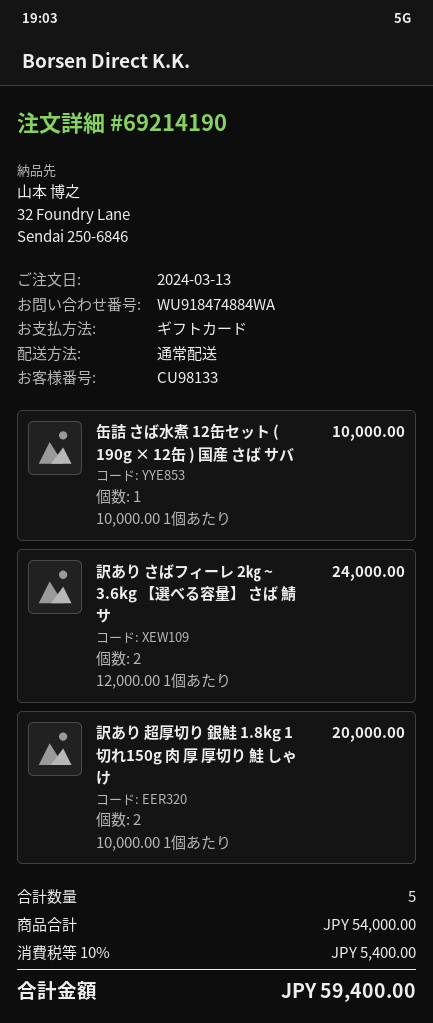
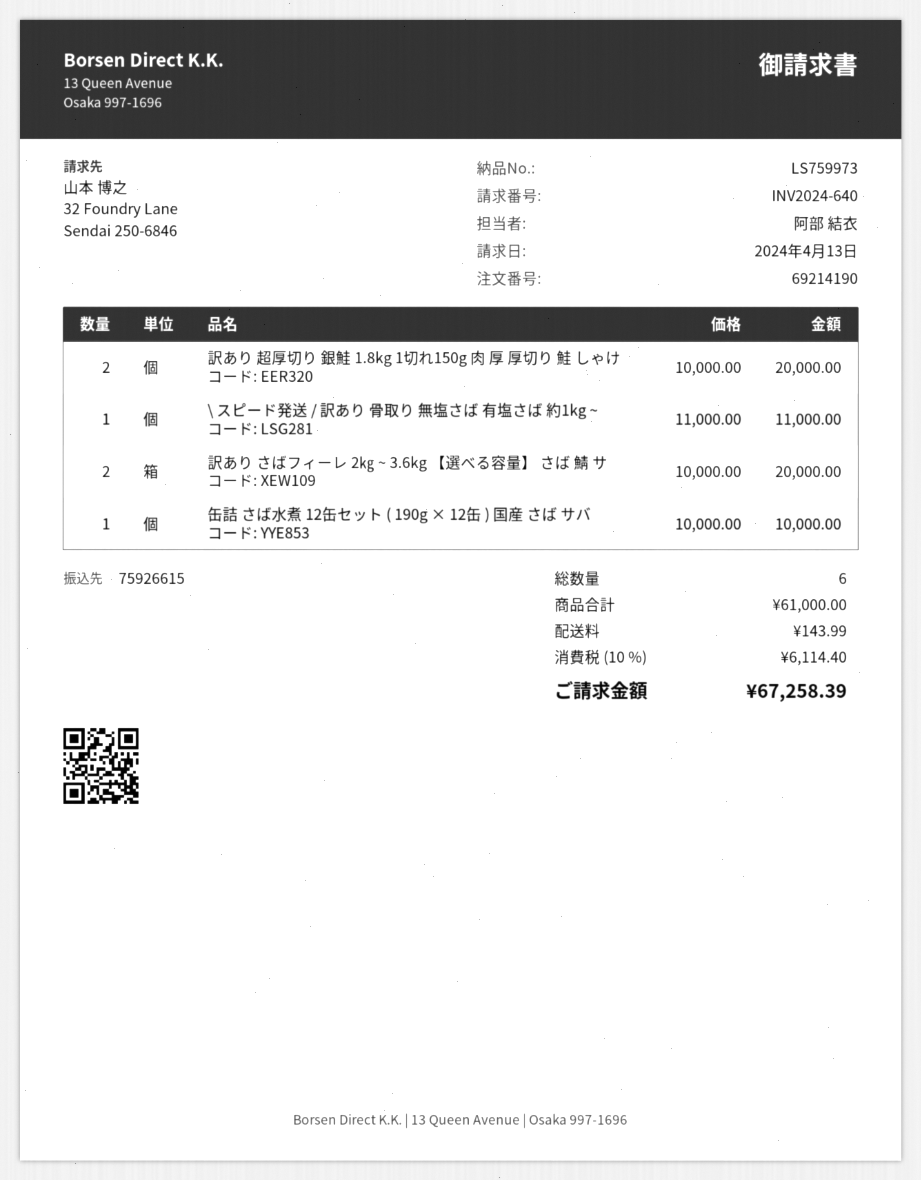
訳あり さばフィーレ 2㎏ ~ 3.6kg 【選べる容量】 さば 鯖 サ: 2 x 12000.00 = 24000.00 -> 2 x 10000.00 = 20000.00
\ スピード発送 / 訳あり 骨取り 無塩さば 有塩さば 約1kg ~: none -> 1 x 11000.00 = 11000.00
total quantity: 5 -> 6
subtotal: 54000.00 -> 61000.00
shipping: none -> 143.99
tax: 10% = 5400.00 -> 10% = 6114.40
total: 59400.00 -> 67258.39

